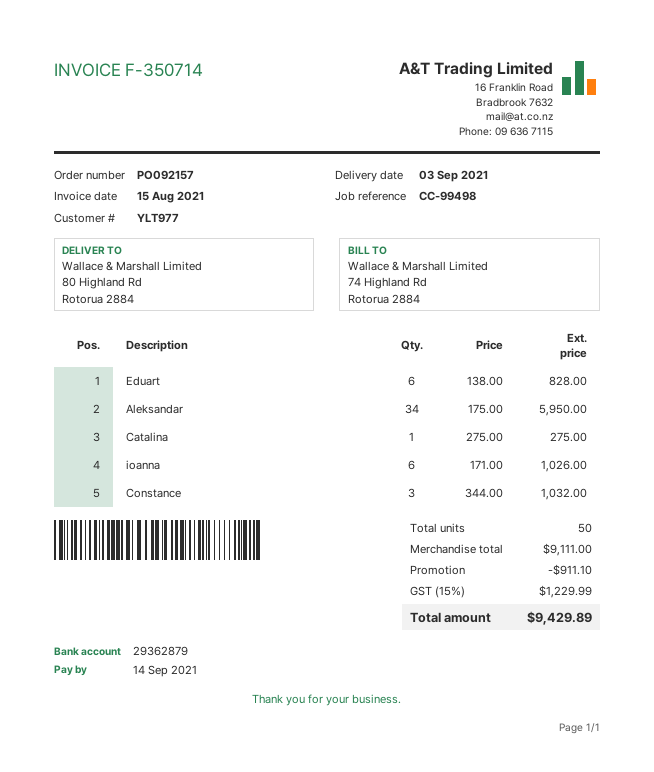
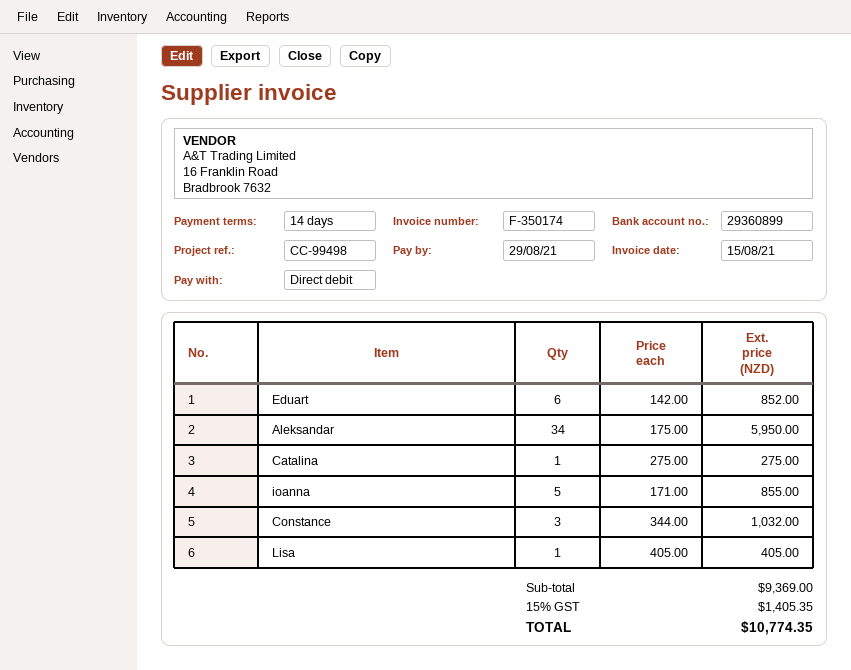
invoice number: F-350714 -> F-350174
due date: 2021-09-14 -> 2021-08-29
bank account: 29362879 -> 29360899
Eduart: 6 x 138.00 = 828.00 -> 6 x 142.00 = 852.00
ioanna: 6 x 171.00 = 1026.00 -> 5 x 171.00 = 855.00
Lisa: none -> 1 x 405.00 = 405.00
subtotal: 9111.00 -> 9369.00
discount: 911.10 -> none
tax: 15% = 1229.99 -> 15% = 1405.35
total: 9429.89 -> 10774.35

